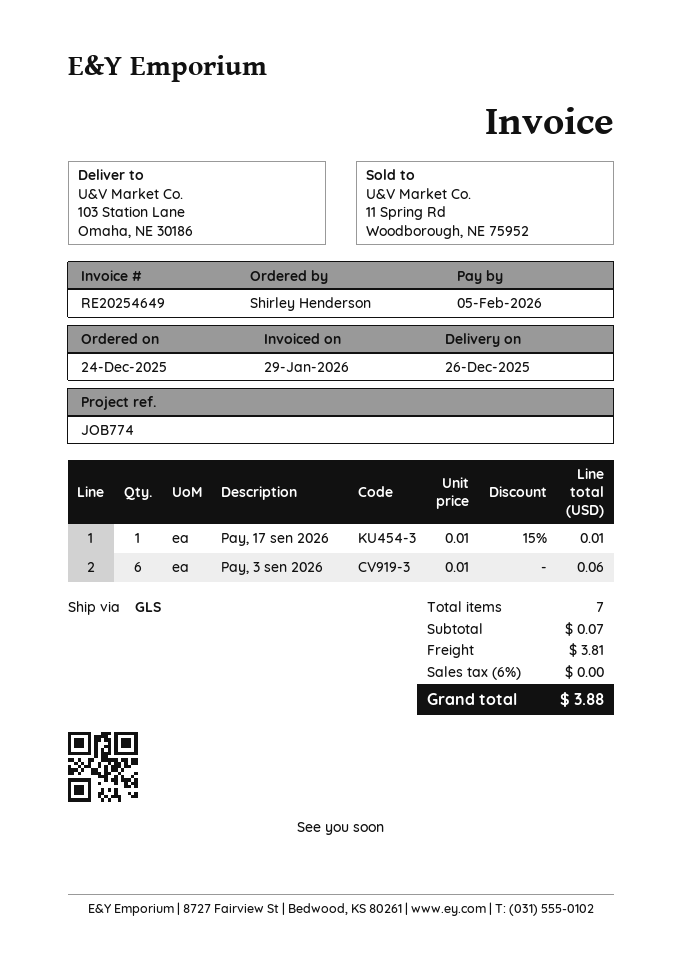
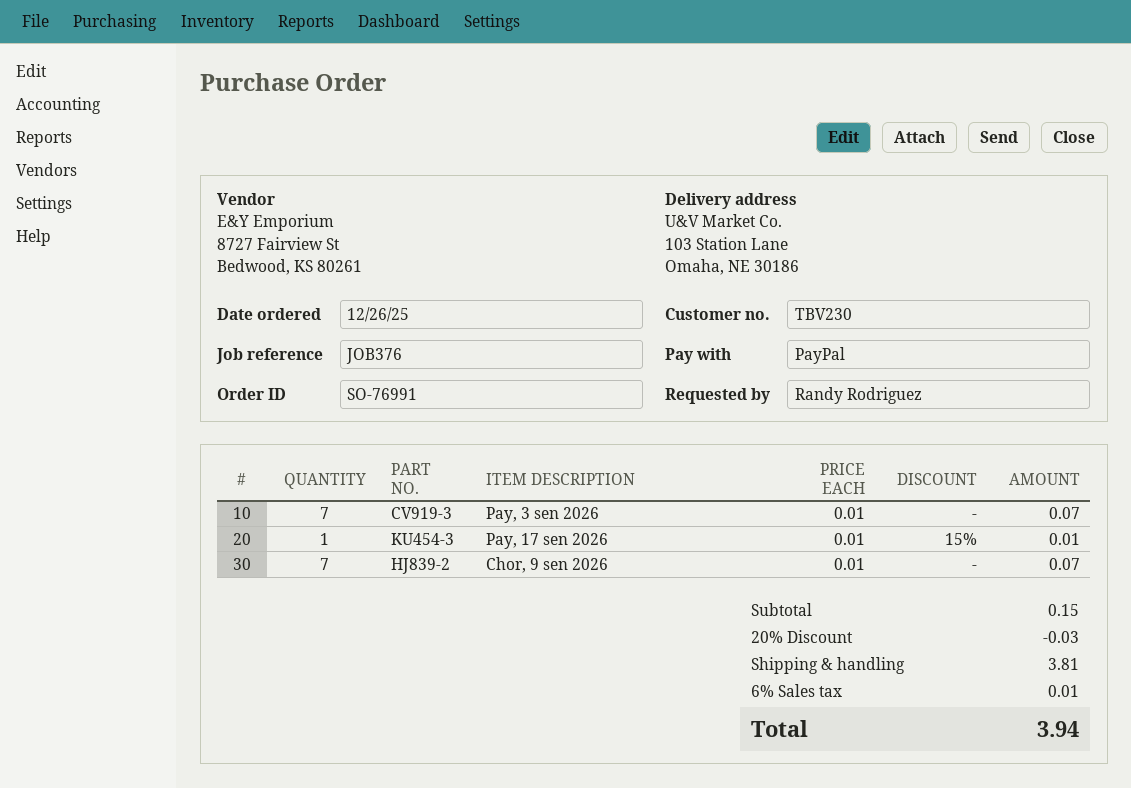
order date: 2025-12-24 -> 2025-12-26
reference: JOB774 -> JOB376
ordered by: Shirley Henderson -> Randy Rodriguez
Pay, 3 sen 2026: 6 x 0.01 = 0.06 -> 7 x 0.01 = 0.07
Chor, 9 sen 2026: none -> 7 x 0.01 = 0.07
subtotal: 0.07 -> 0.15
discount: none -> 20% = 0.03
tax: 6% = 0.00 -> 6% = 0.01
total: 3.88 -> 3.94

